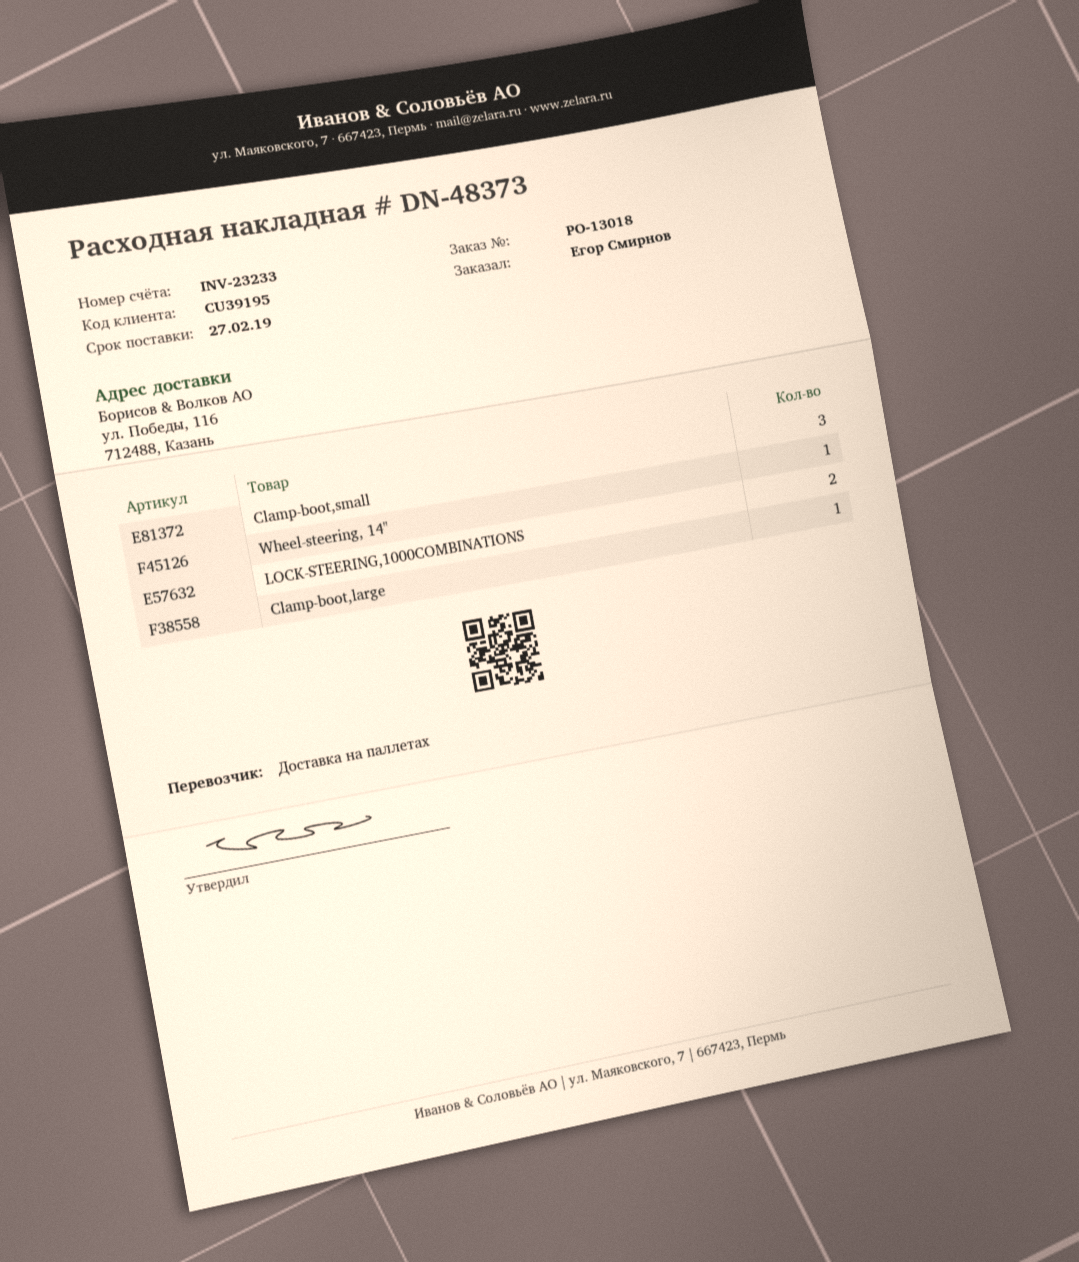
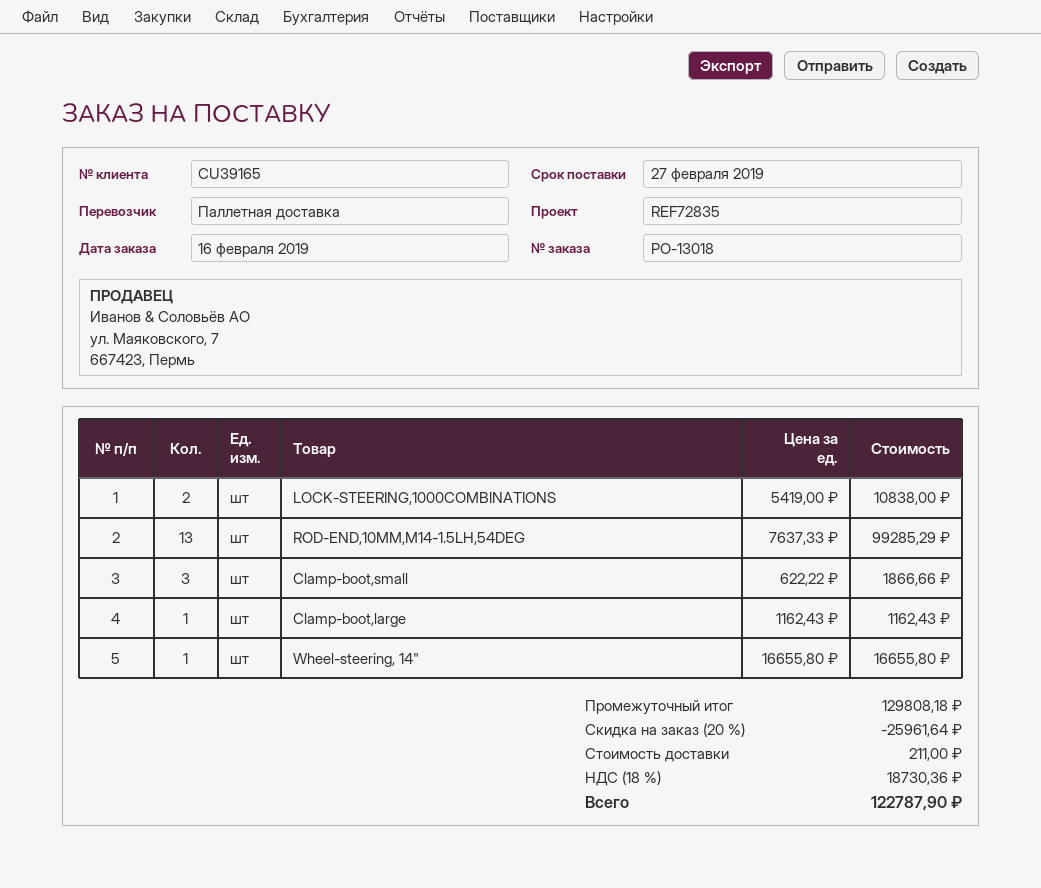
customer number: CU39195 -> CU39165
ROD-END,10MM,M14-1.5LH,54DEG: none -> 13

